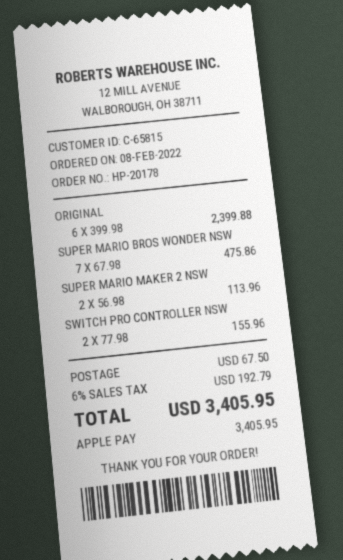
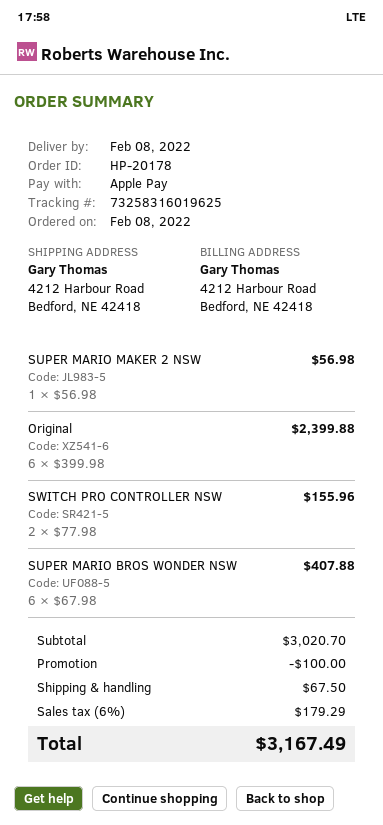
SUPER MARIO BROS WONDER NSW: 7 x 67.98 = 475.86 -> 6 x 67.98 = 407.88
SUPER MARIO MAKER 2 NSW: 2 x 56.98 = 113.96 -> 1 x 56.98 = 56.98
discount: none -> 100.00
tax: 6% = 192.79 -> 6% = 179.29
total: 3405.95 -> 3167.49

